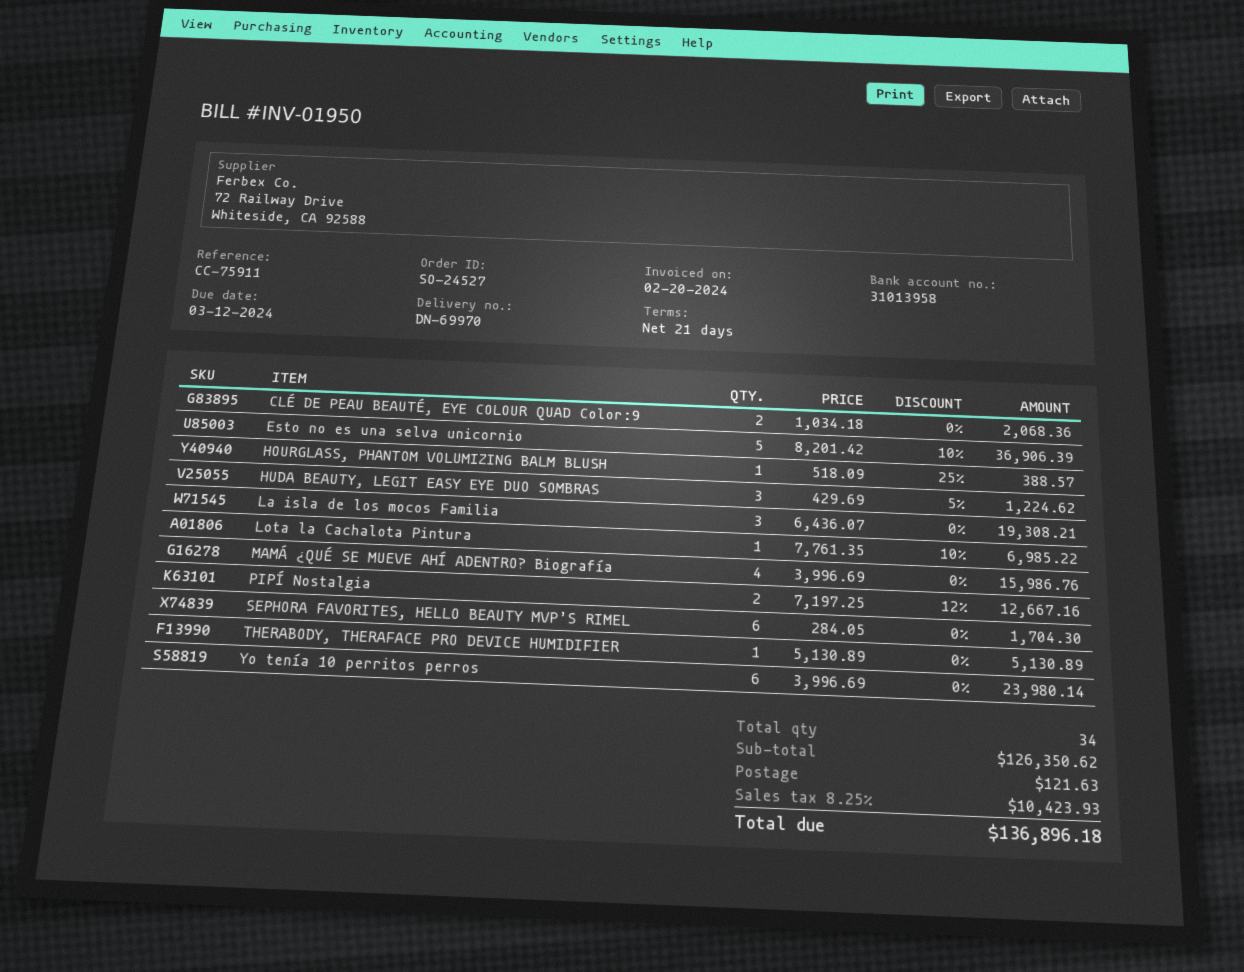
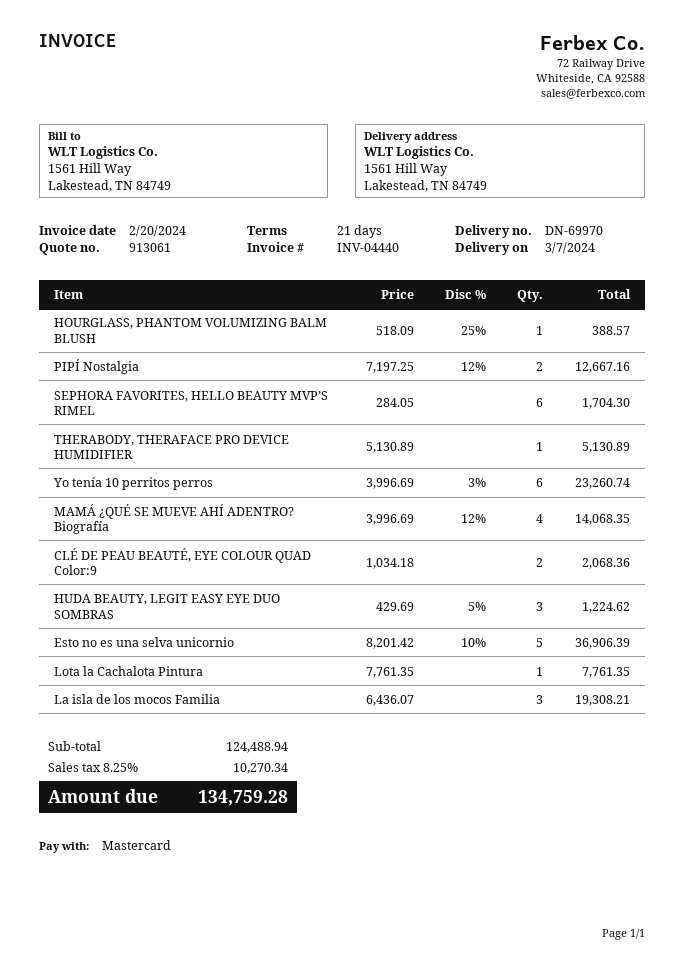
invoice number: INV-01950 -> INV-04440
Lota la Cachalota Pintura: 1 x 7761.35 - 10% = 6985.22 -> 1 x 7761.35 = 7761.35
MAMÁ ¿QUÉ SE MUEVE AHÍ ADENTRO? Biografía: 4 x 3996.69 = 15986.76 -> 4 x 3996.69 - 12% = 14068.35
Yo tenía 10 perritos perros: 6 x 3996.69 = 23980.14 -> 6 x 3996.69 - 3% = 23260.74
subtotal: 126350.62 -> 124488.94
shipping: 121.63 -> none
tax: 8.25% = 10423.93 -> 8.25% = 10270.34
total: 136896.18 -> 134759.28

